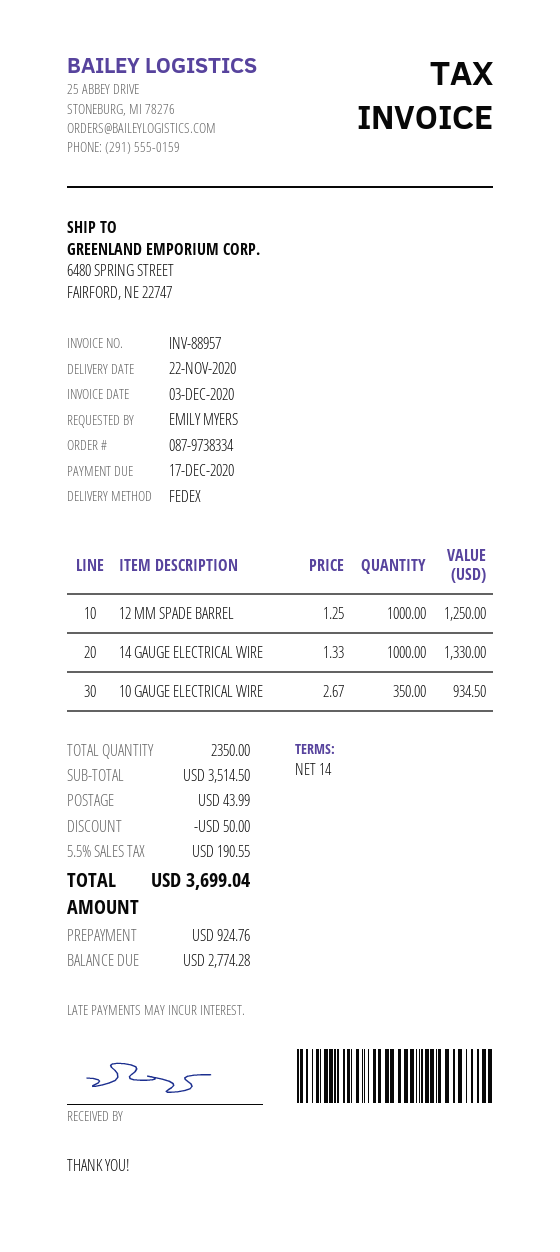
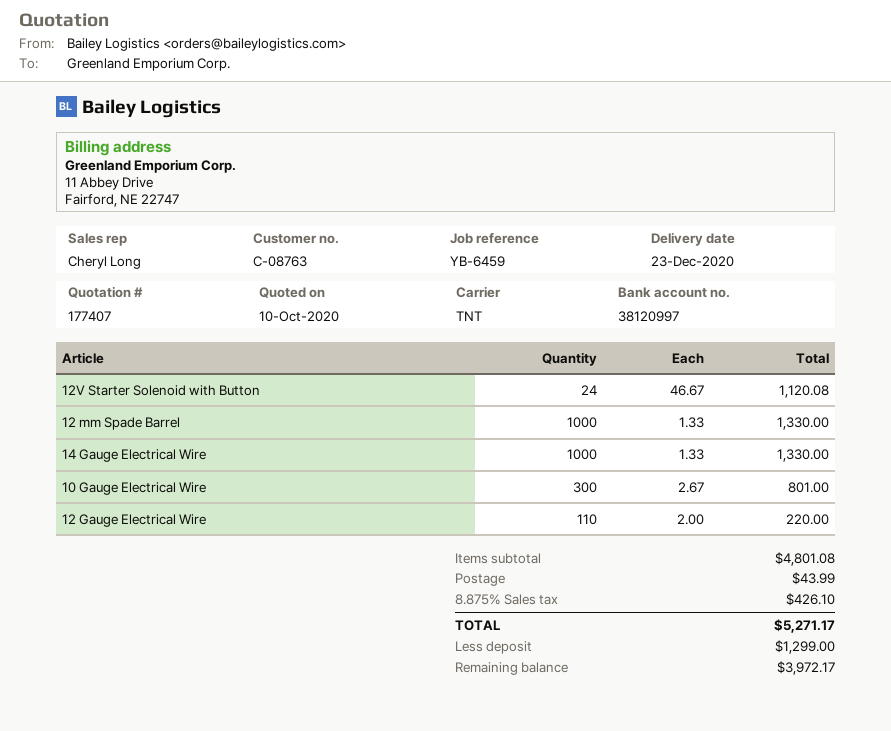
delivery date: 2020-11-22 -> 2020-12-23
shipping method: FedEx -> TNT
12 MM SPADE BARREL: 1000 x 1.25 = 1250.00 -> 1000 x 1.33 = 1330.00
10 GAUGE ELECTRICAL WIRE: 350 x 2.67 = 934.50 -> 300 x 2.67 = 801.00
12V Starter Solenoid with Button: none -> 24 x 46.67 = 1120.08
12 Gauge Electrical Wire: none -> 110 x 2.00 = 220.00
subtotal: 3514.50 -> 4801.08
discount: 50.00 -> none
tax: 5.5% = 190.55 -> 8.875% = 426.10
total: 3699.04 -> 5271.17
deposit: 924.76 -> 1299.00
balance: 2774.28 -> 3972.17

